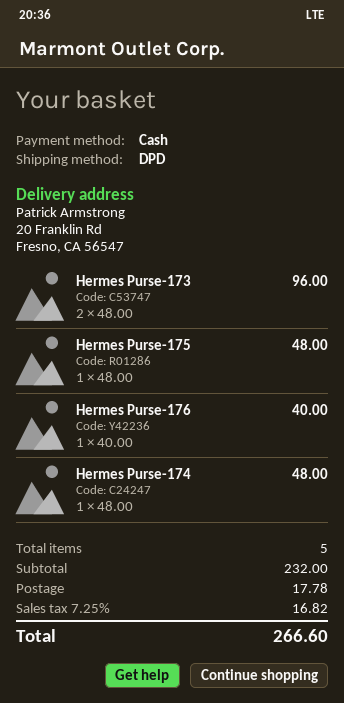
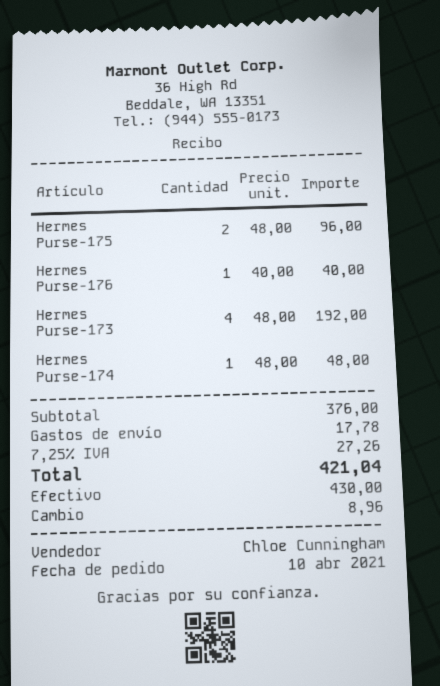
Hermes Purse-173: 2 x 48.00 = 96.00 -> 4 x 48.00 = 192.00
Hermes Purse-175: 1 x 48.00 = 48.00 -> 2 x 48.00 = 96.00
subtotal: 232.00 -> 376.00
tax: 7.25% = 16.82 -> 7.25% = 27.26
total: 266.60 -> 421.04

